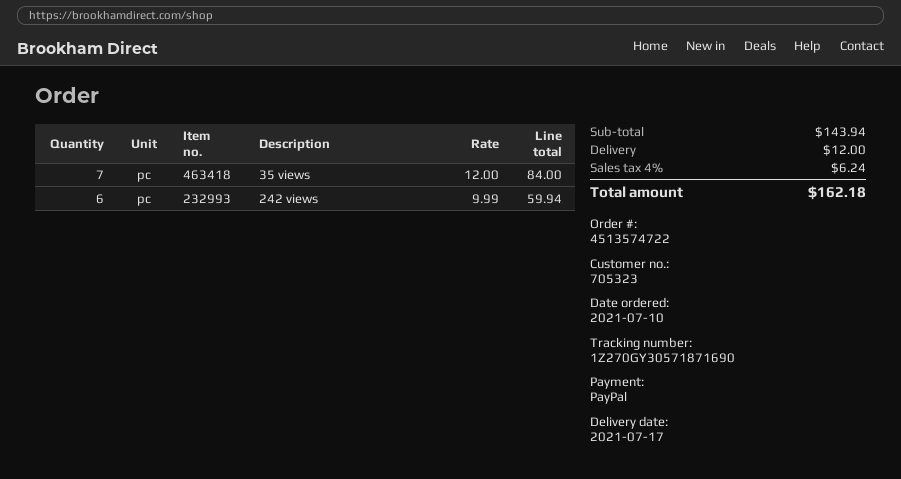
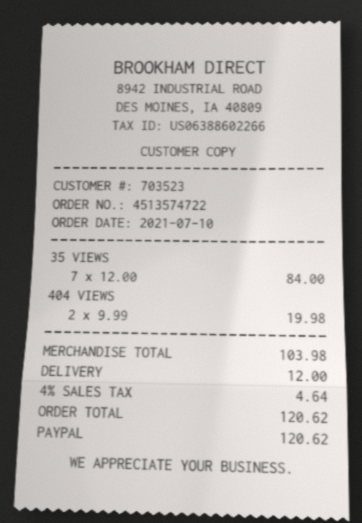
customer number: 705323 -> 703523
242 views: 6 x 9.99 = 59.94 -> none
404 VIEWS: none -> 2 x 9.99 = 19.98
subtotal: 143.94 -> 103.98
tax: 4% = 6.24 -> 4% = 4.64
total: 162.18 -> 120.62

